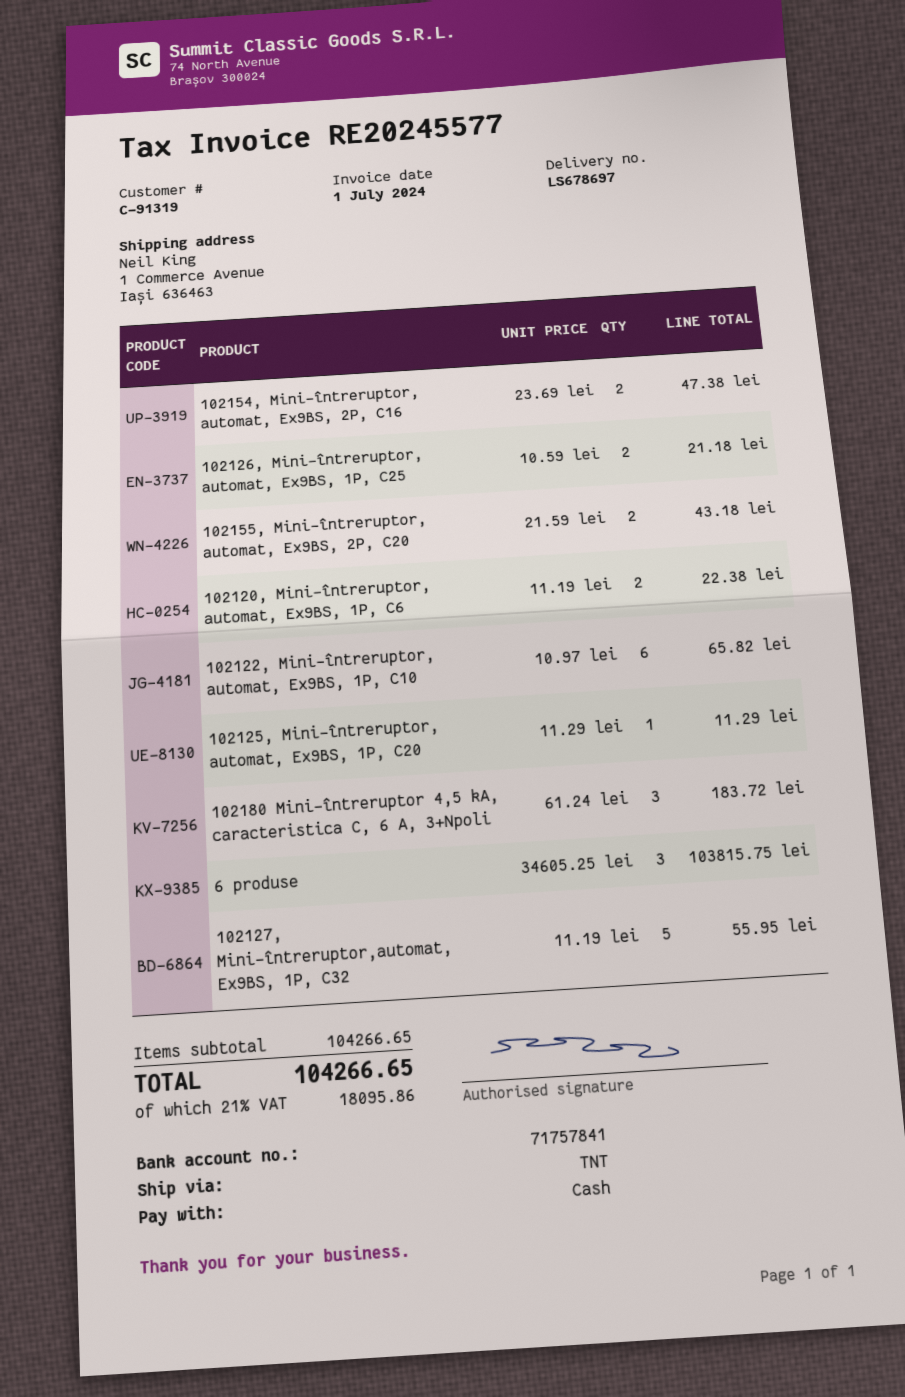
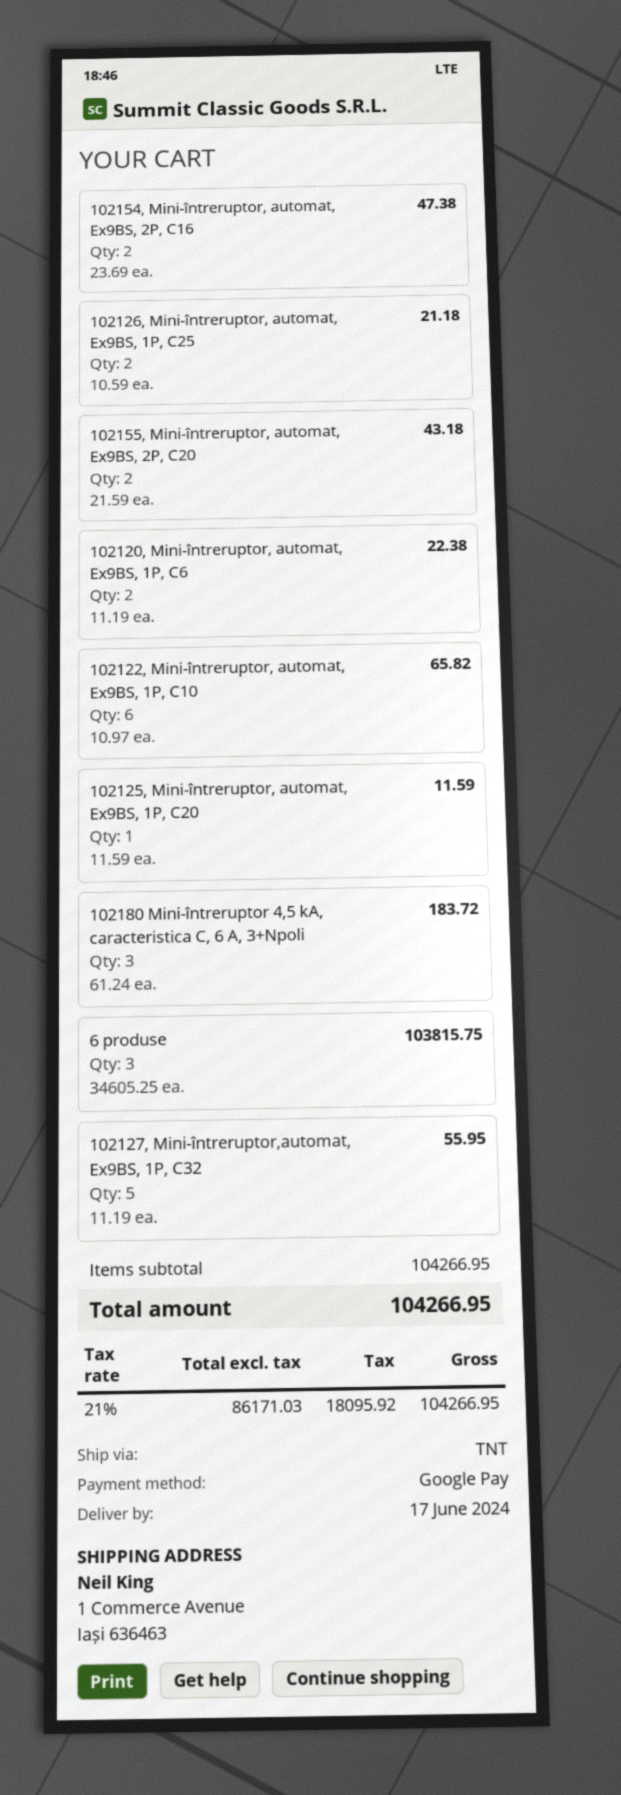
payment method: cash -> Google Pay
102125, Mini-întreruptor, automat, Ex9BS, 1P, C20: 1 x 11.29 = 11.29 -> 1 x 11.59 = 11.59
subtotal: 104266.65 -> 104266.95
tax: 21% = 18095.86 -> 21% = 18095.92
total: 104266.65 -> 104266.95

